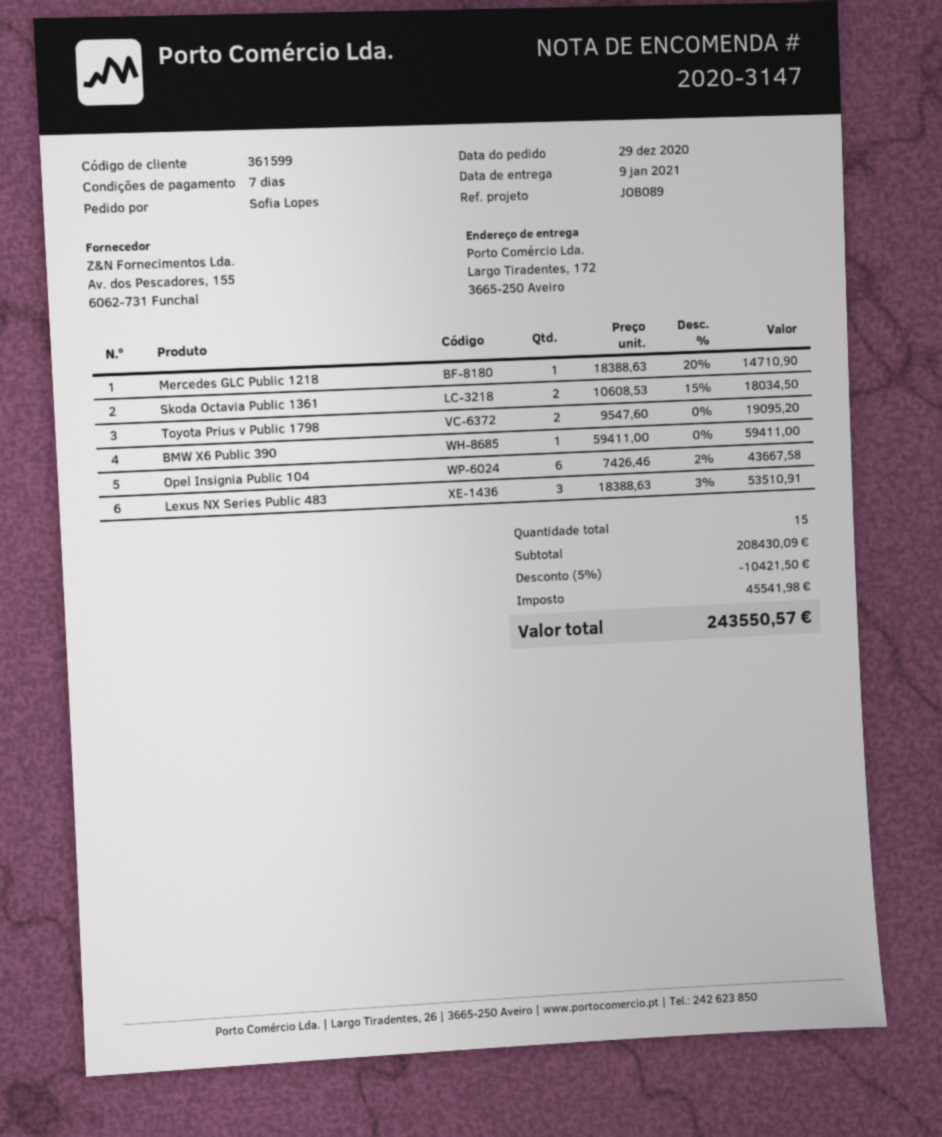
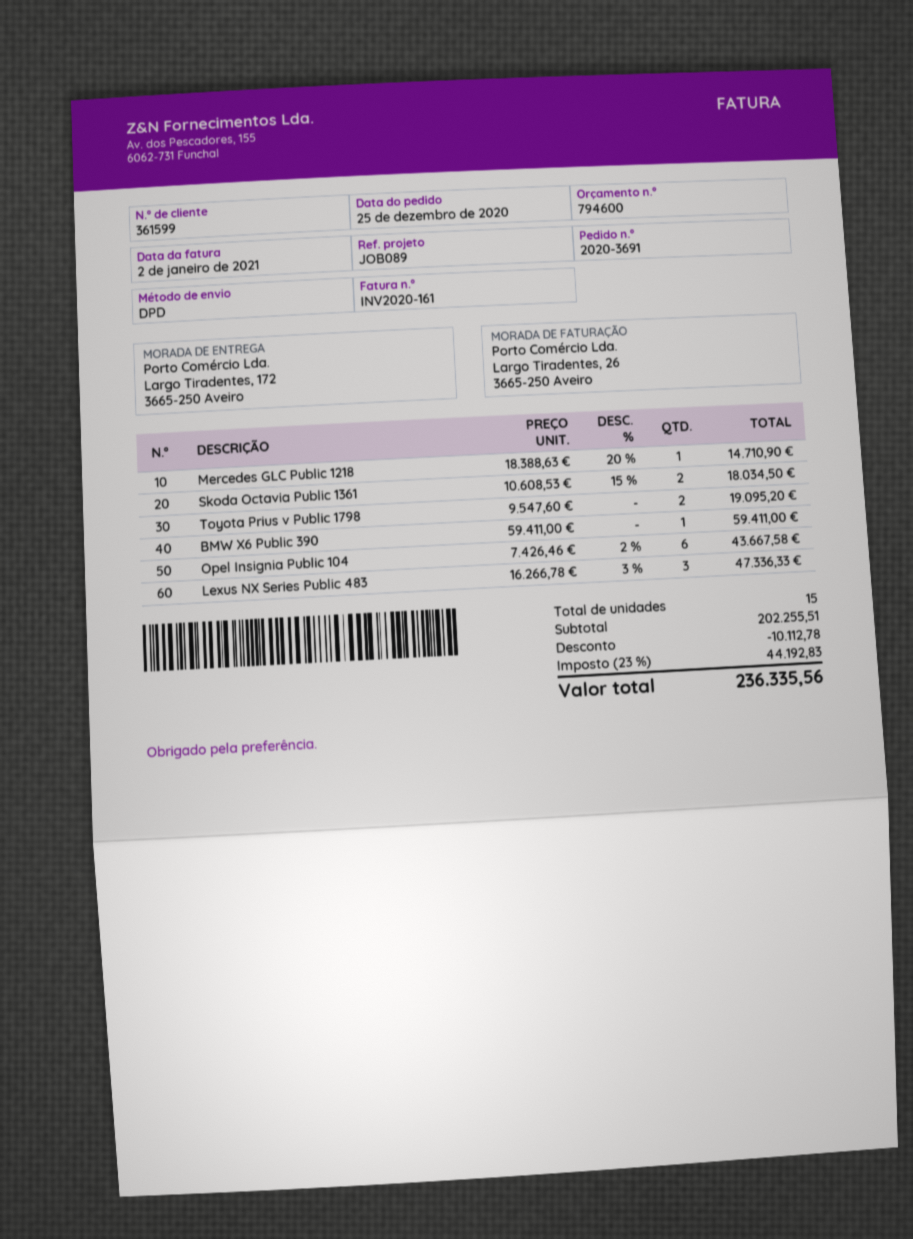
order number: 2020-3147 -> 2020-3691
order date: 2020-12-29 -> 2020-12-25
Lexus NX Series Public 483: 3 x 18388.63 - 3% = 53510.91 -> 3 x 16266.78 - 3% = 47336.33
subtotal: 208430.09 -> 202255.51
discount: 10421.50 -> 10112.78
tax: 45541.98 -> 44192.83
total: 243550.57 -> 236335.56

